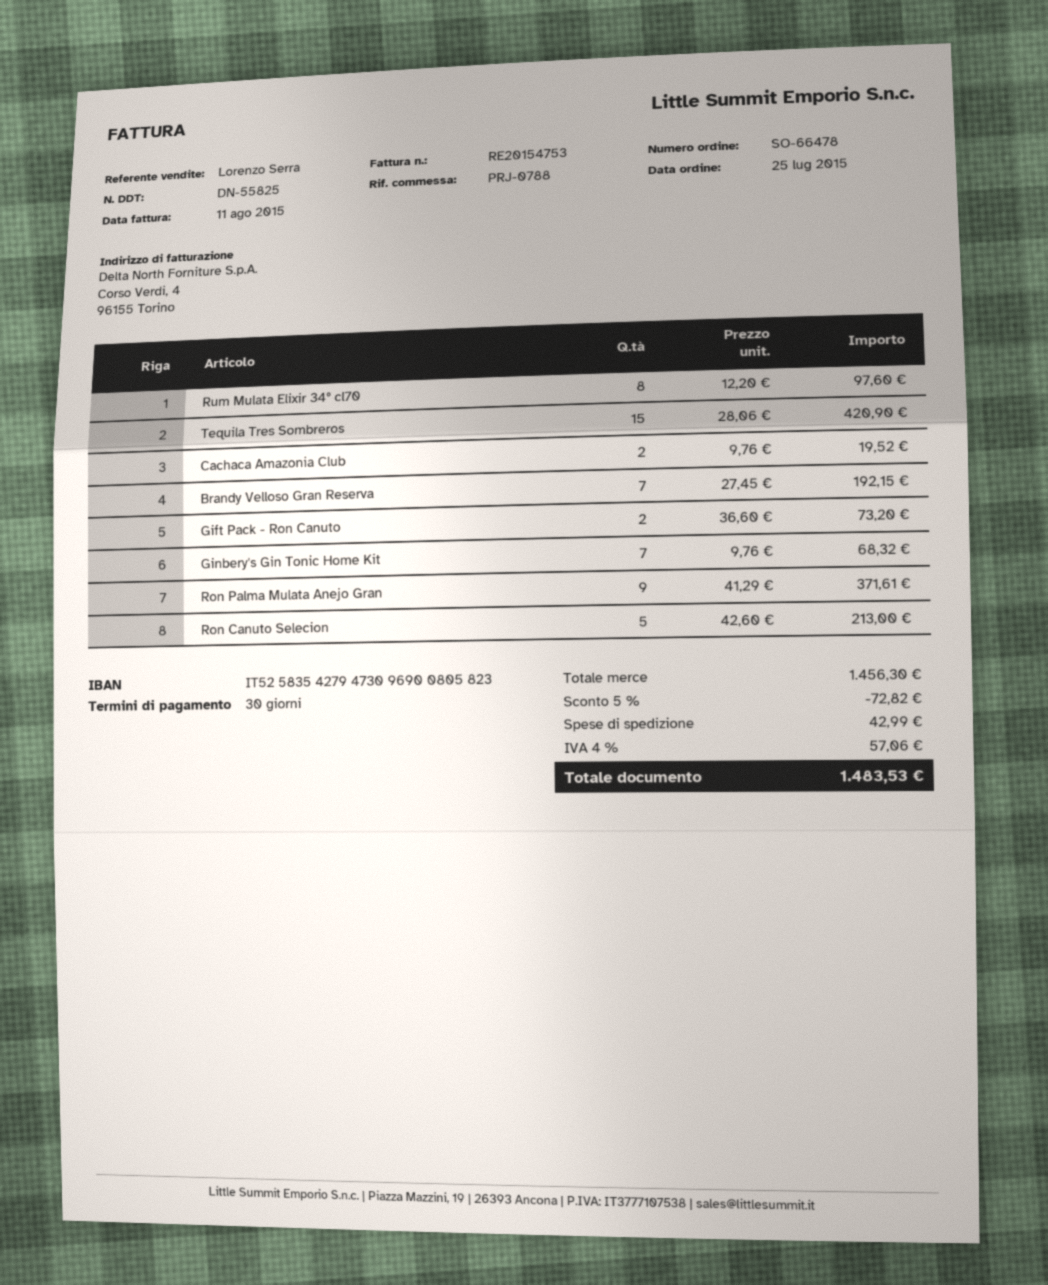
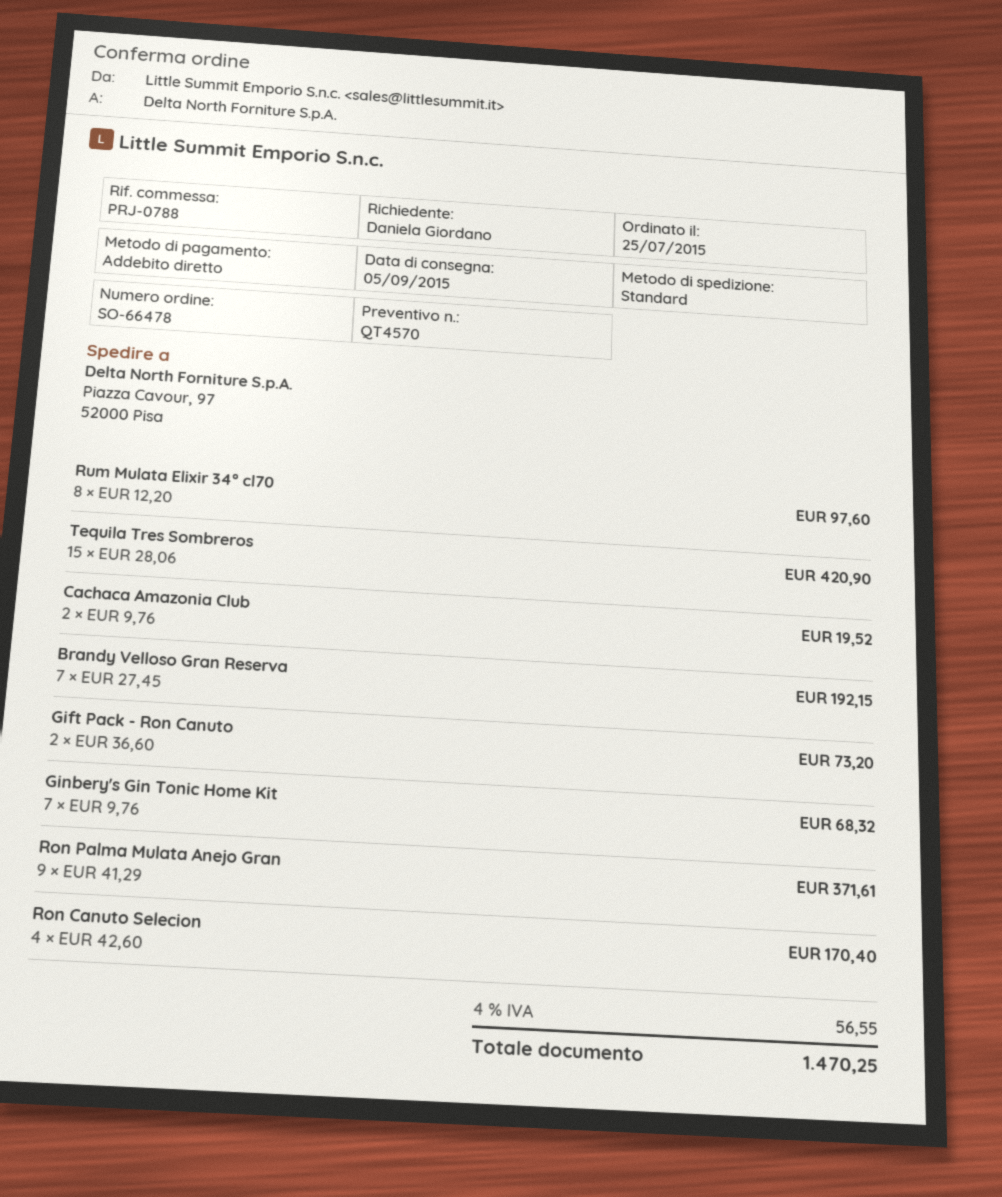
Ron Canuto Selecion: 5 x 42.60 = 213.00 -> 4 x 42.60 = 170.40
discount: 5% = 72.82 -> none
shipping: 42.99 -> none
tax: 4% = 57.06 -> 4% = 56.55
total: 1483.53 -> 1470.25

